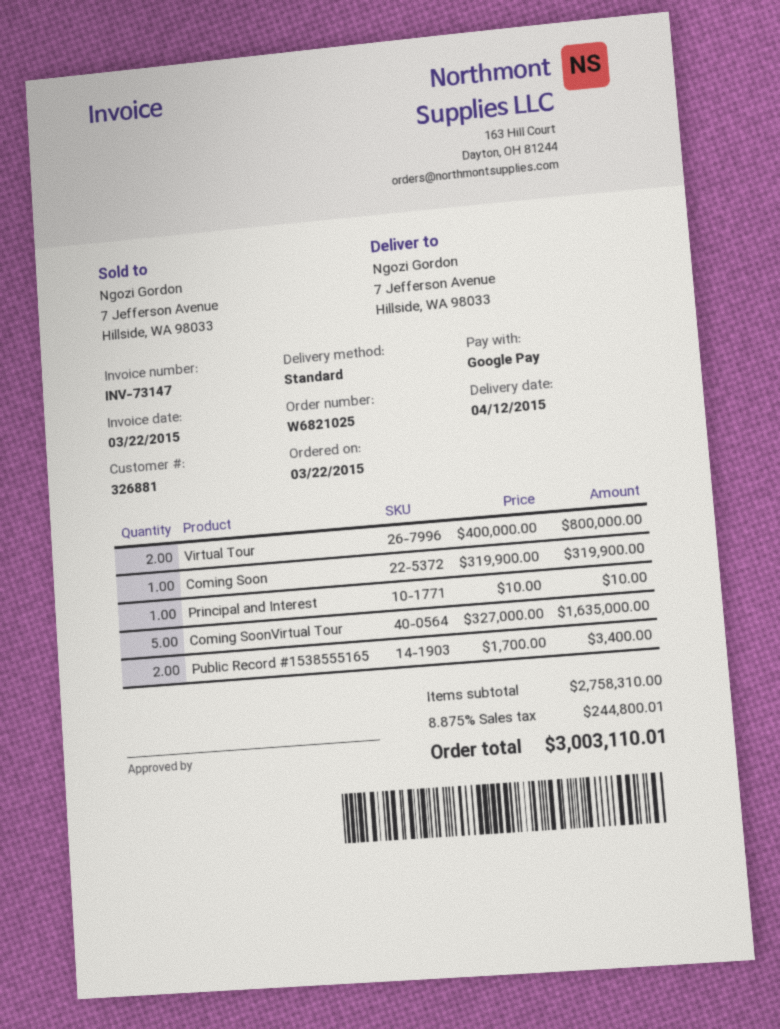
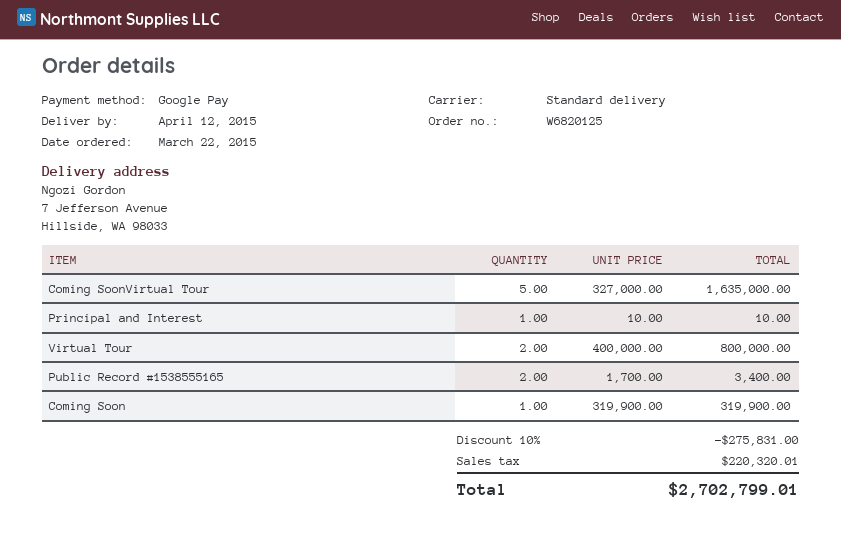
order number: W6821025 -> W6820125
discount: none -> 10% = 275831.00
tax: 244800.01 -> 220320.01
total: 3003110.01 -> 2702799.01

